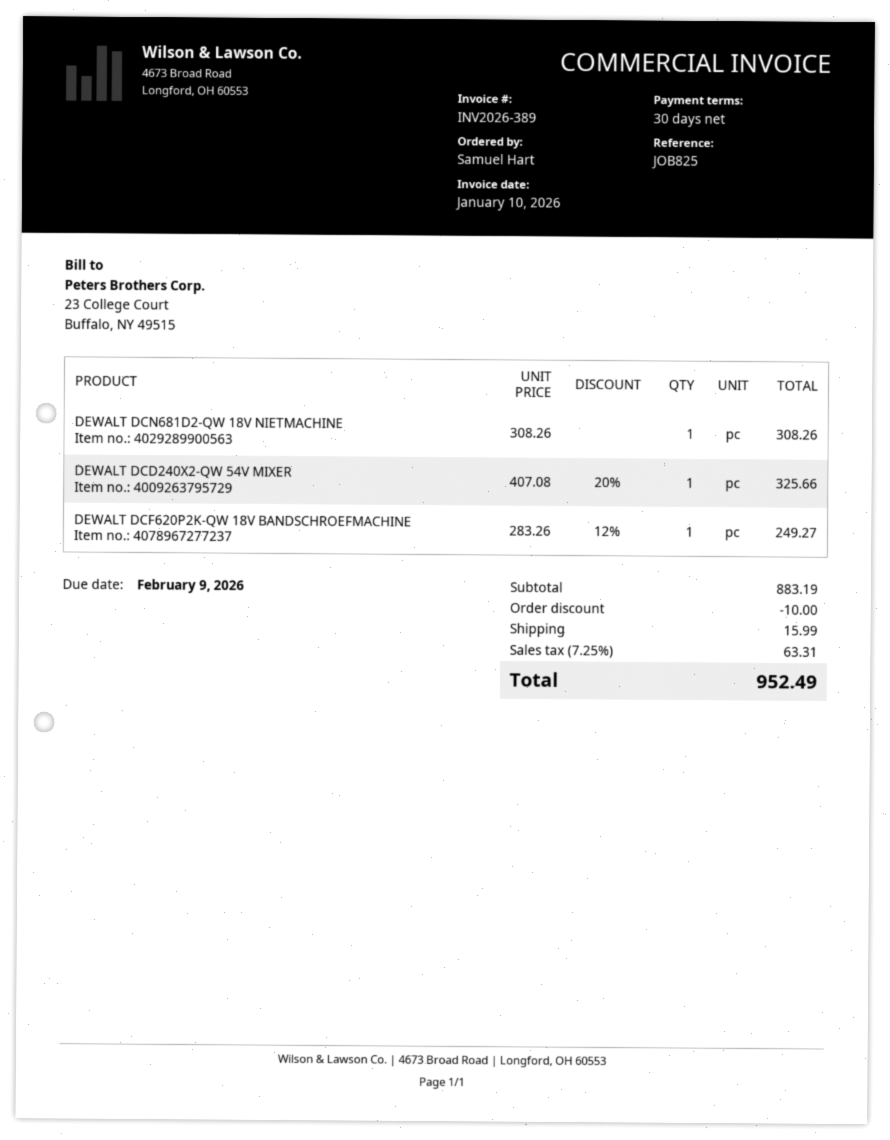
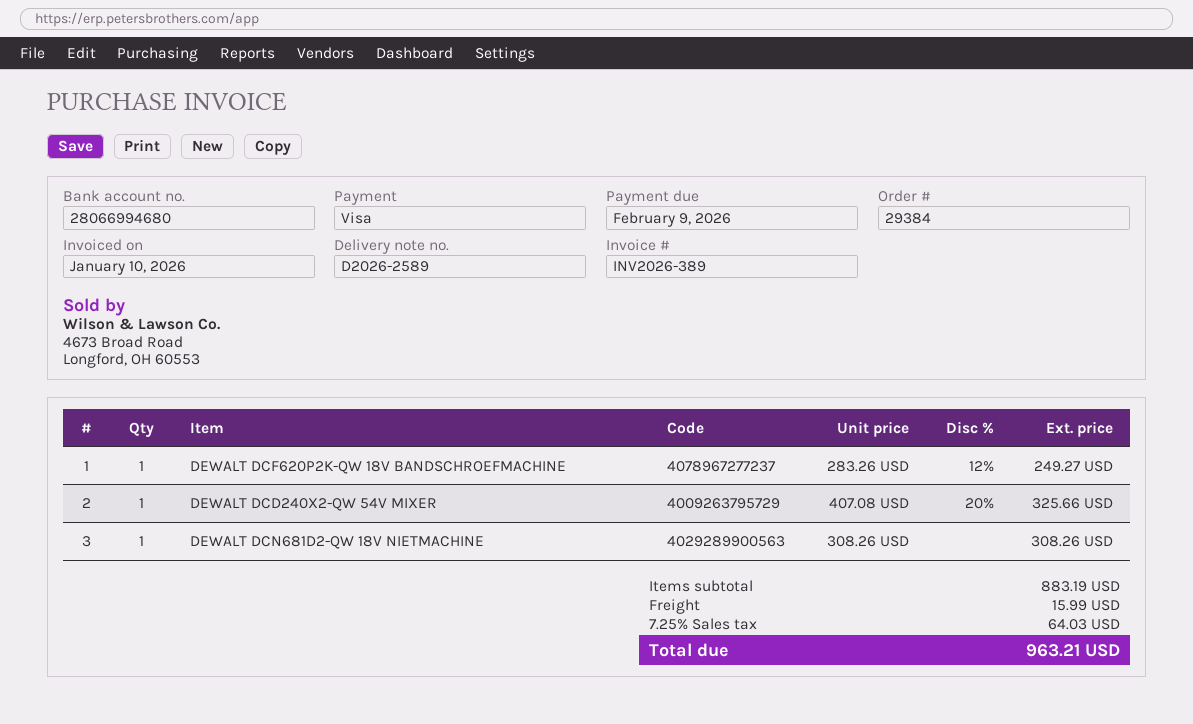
discount: 10.00 -> none
tax: 7.25% = 63.31 -> 7.25% = 64.03
total: 952.49 -> 963.21

